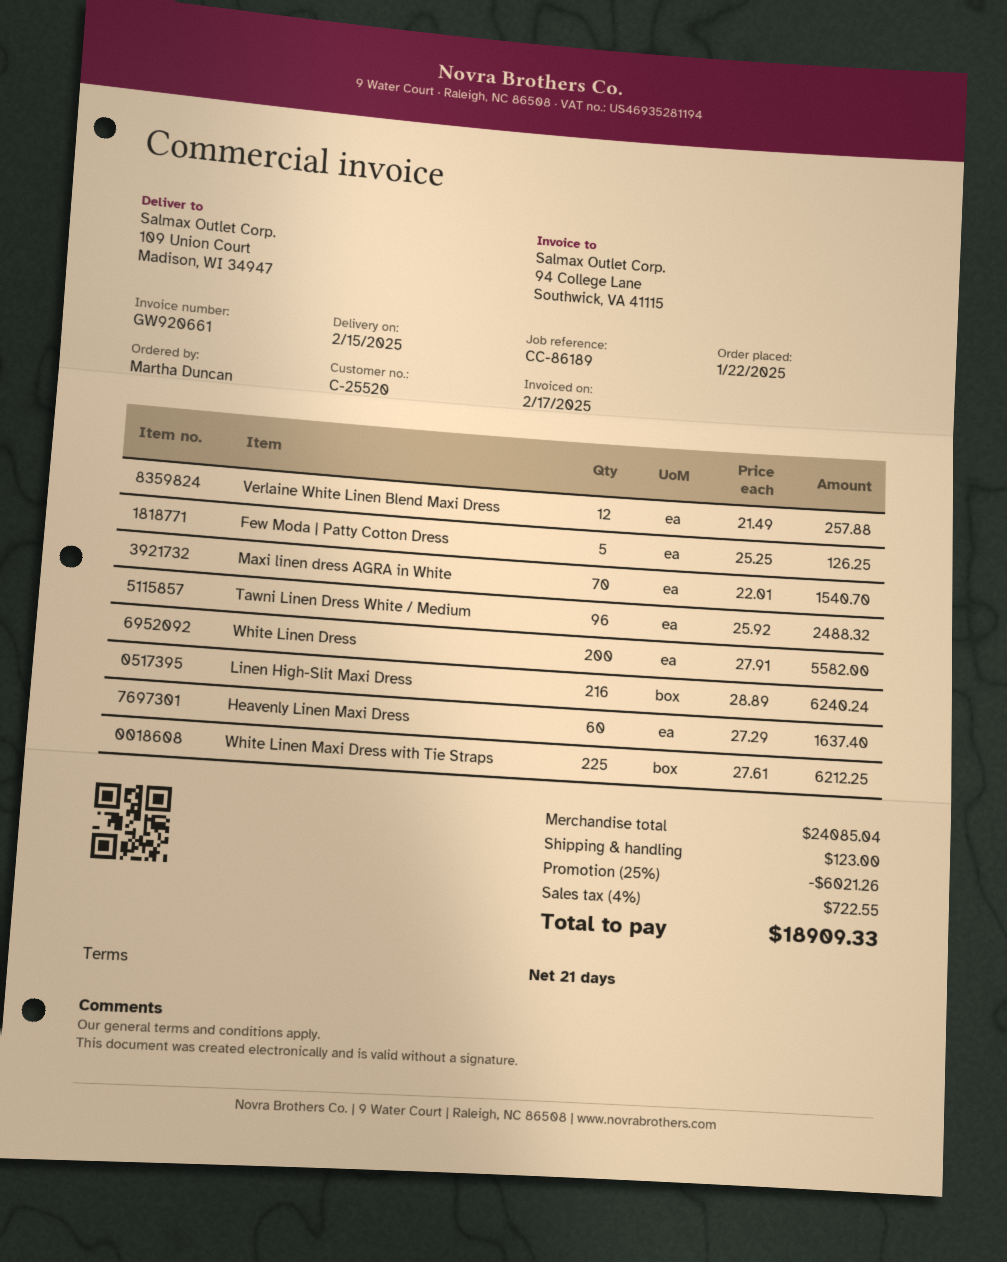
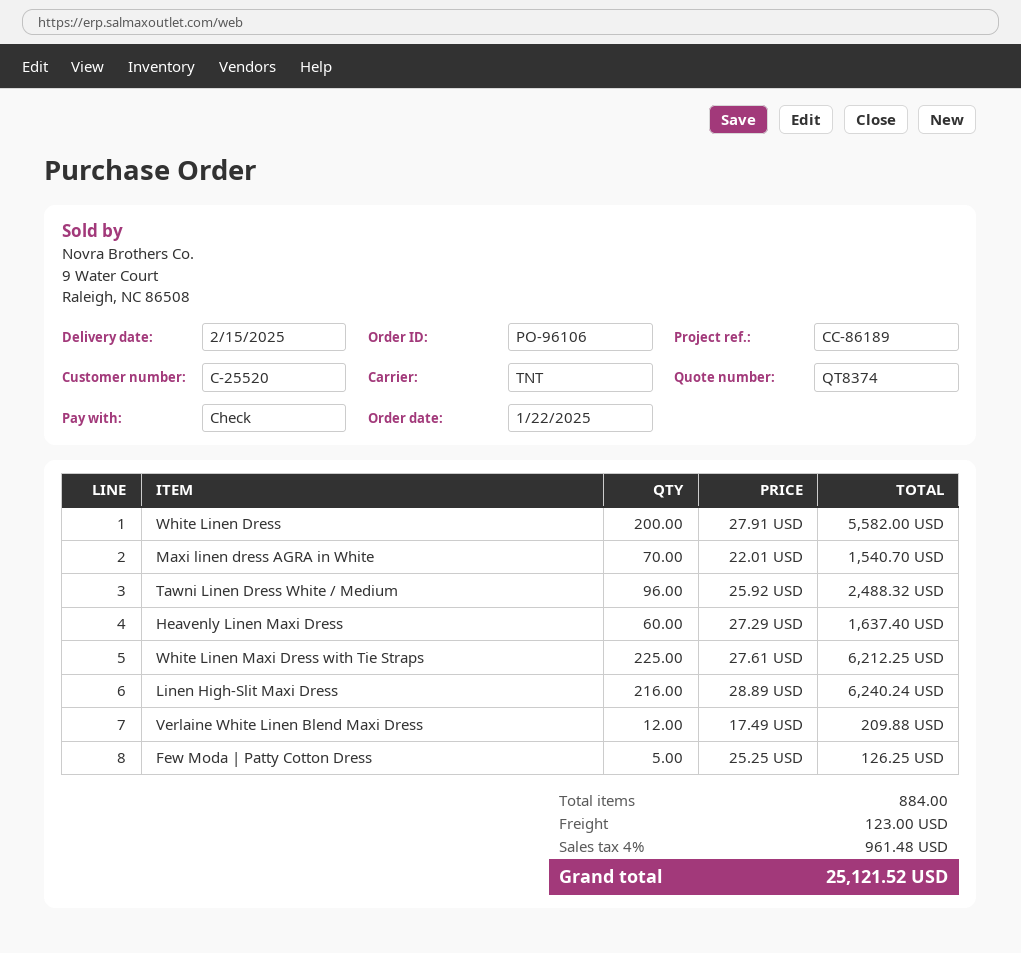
Verlaine White Linen Blend Maxi Dress: 12 x 21.49 = 257.88 -> 12 x 17.49 = 209.88
discount: 25% = 6021.26 -> none
tax: 4% = 722.55 -> 4% = 961.48
total: 18909.33 -> 25121.52

